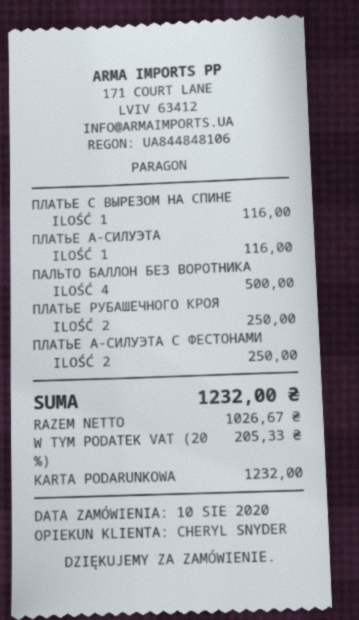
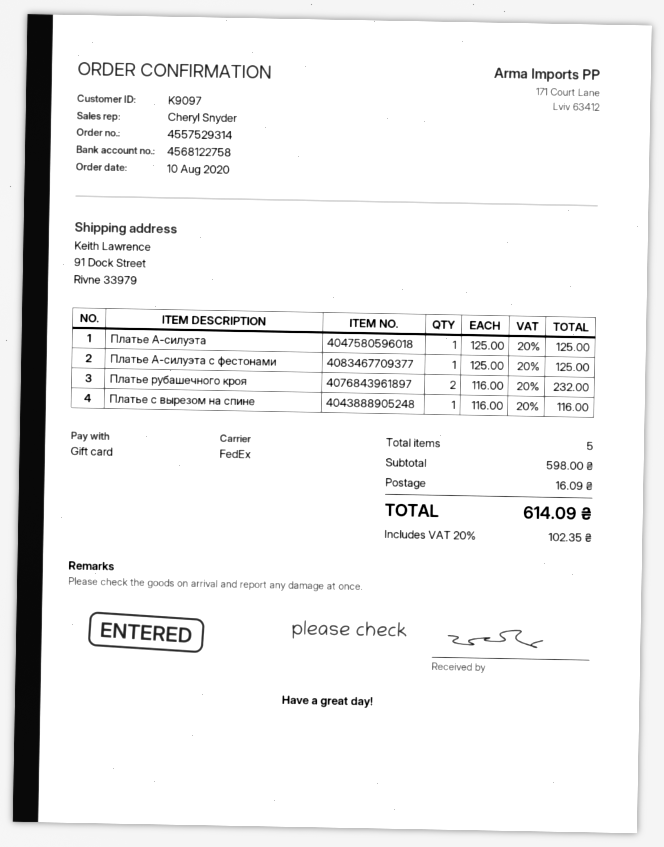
ПЛАТЬЕ А-СИЛУЭТА: 1 for 116.00 -> 1 for 125.00
ПАЛЬТО БАЛЛОН БЕЗ ВОРОТНИКА: 4 for 500.00 -> none
ПЛАТЬЕ РУБАШЕЧНОГО КРОЯ: 2 for 250.00 -> 2 for 232.00
ПЛАТЬЕ А-СИЛУЭТА С ФЕСТОНАМИ: 2 for 250.00 -> 1 for 125.00
shipping: none -> 16.09
tax: 20% = 205.33 -> 20% = 102.35
total: 1232.00 -> 614.09

